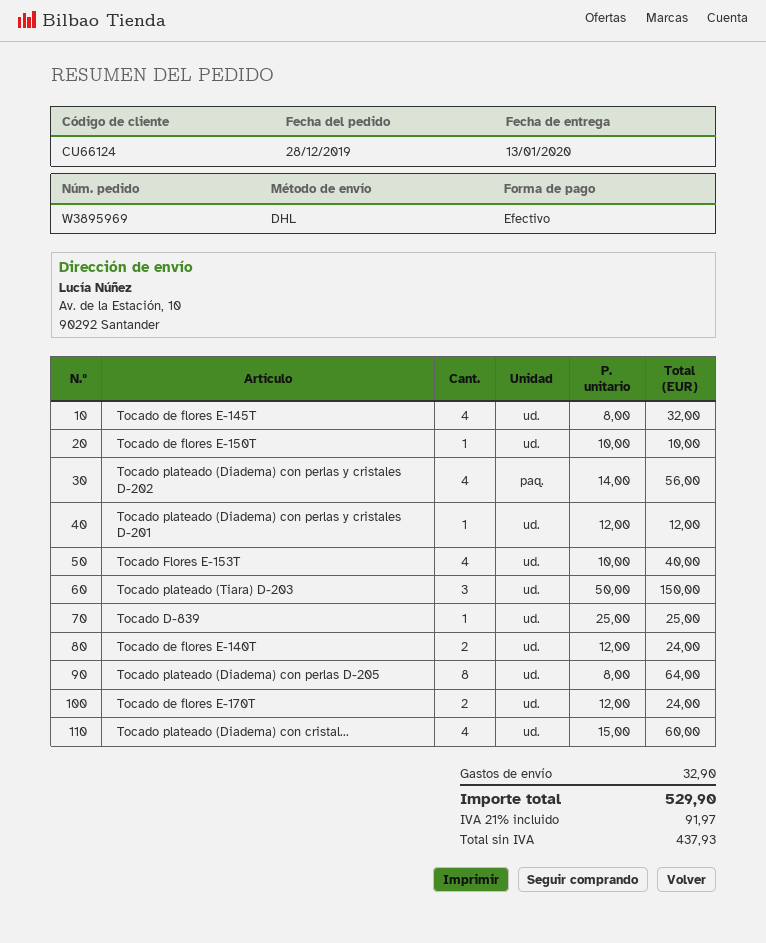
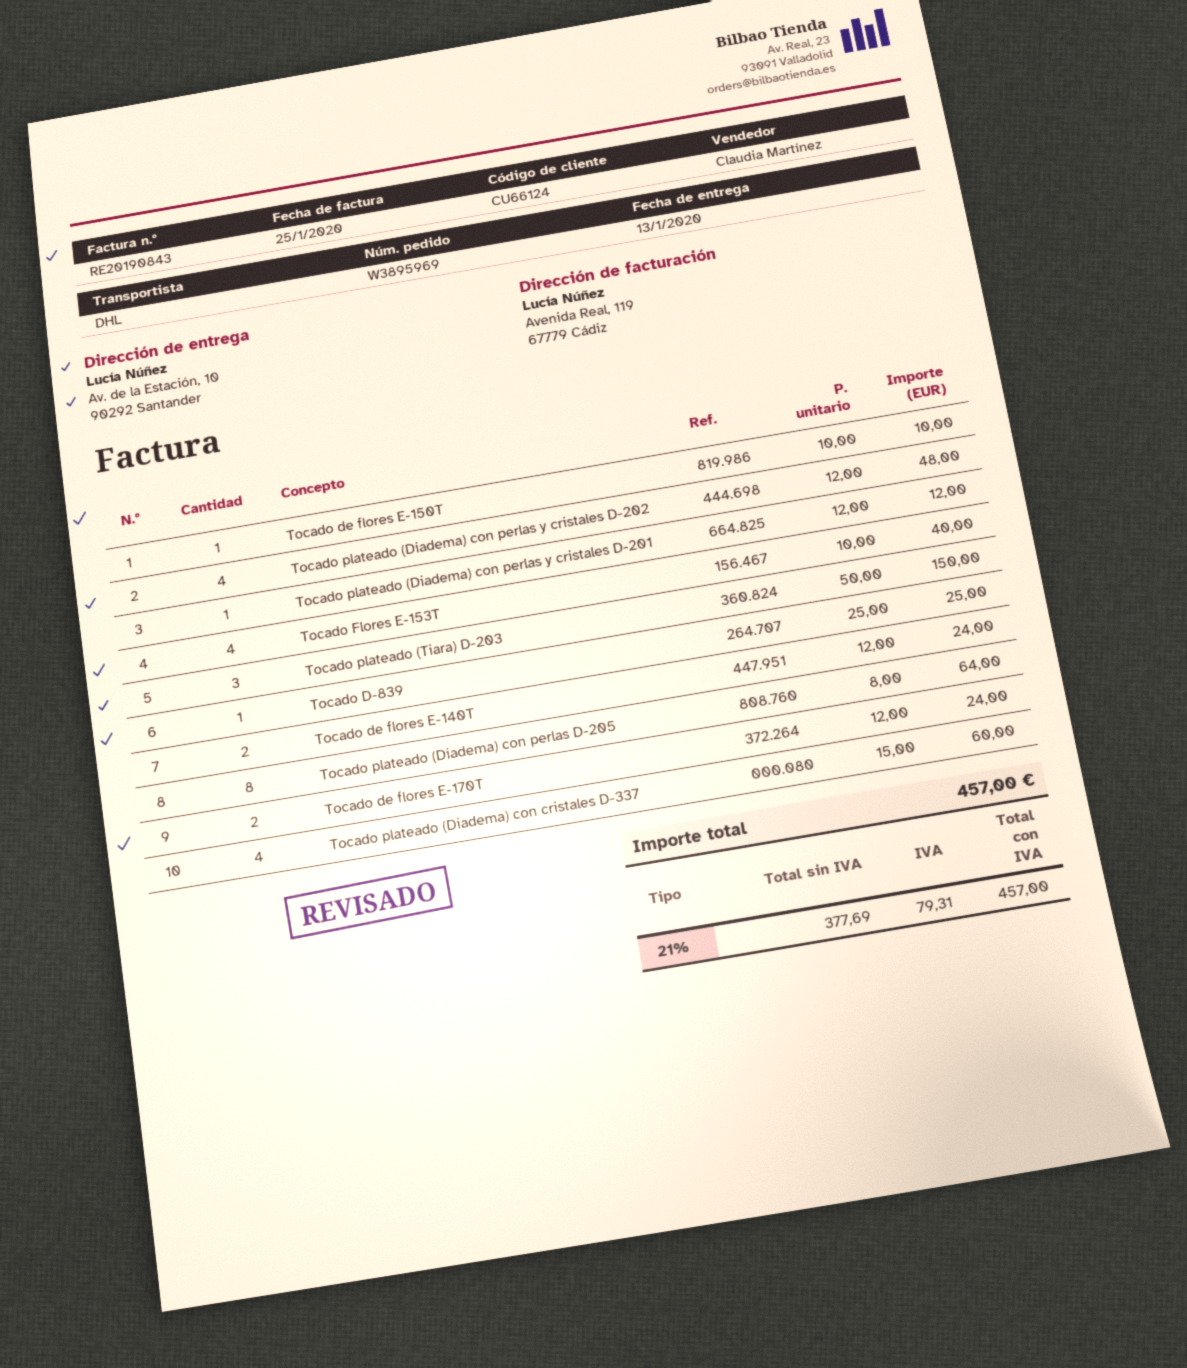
Tocado de flores E-145T: 4 x 8.00 = 32.00 -> none
Tocado plateado (Diadema) con perlas y cristales D-202: 4 x 14.00 = 56.00 -> 4 x 12.00 = 48.00
shipping: 32.90 -> none
net: 437.93 -> 377.69
tax: 21% = 91.97 -> 21% = 79.31
total: 529.90 -> 457.00

